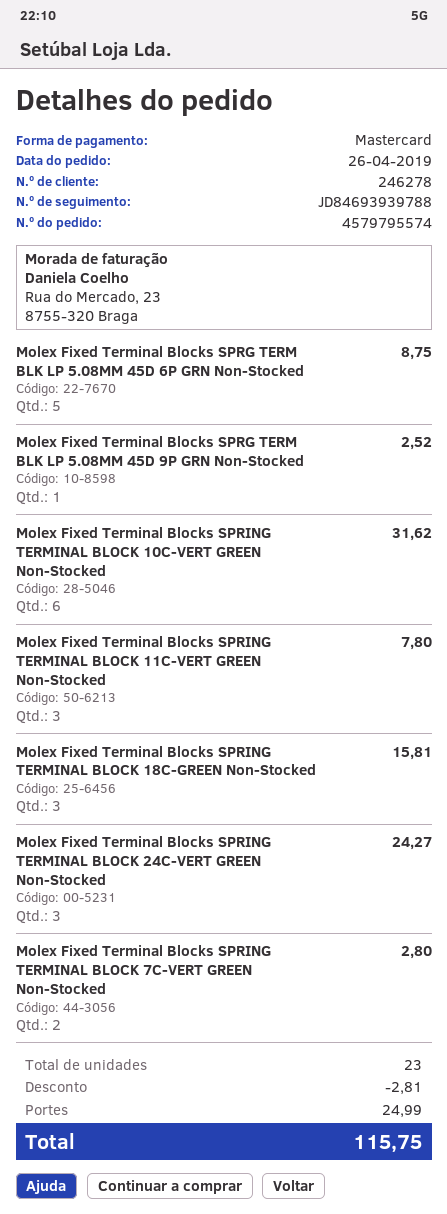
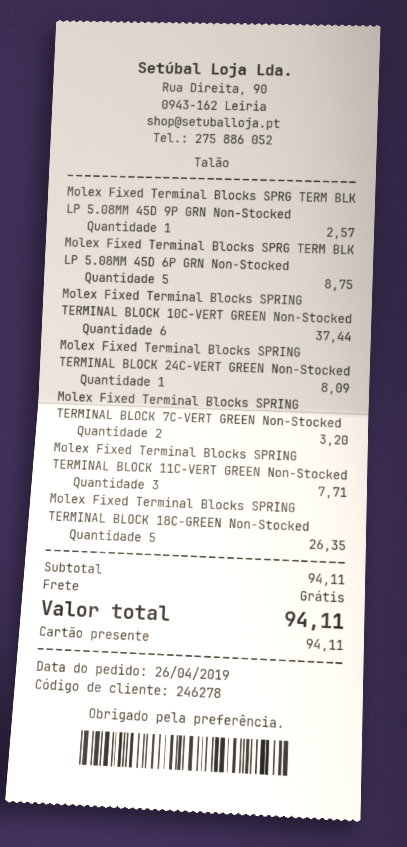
payment method: Mastercard -> gift card
Molex Fixed Terminal Blocks SPRG TERM BLK LP 5.08MM 45D 9P GRN Non-Stocked: 1 for 2.52 -> 1 for 2.57
Molex Fixed Terminal Blocks SPRING TERMINAL BLOCK 10C-VERT GREEN Non-Stocked: 6 for 31.62 -> 6 for 37.44
Molex Fixed Terminal Blocks SPRING TERMINAL BLOCK 11C-VERT GREEN Non-Stocked: 3 for 7.80 -> 3 for 7.71
Molex Fixed Terminal Blocks SPRING TERMINAL BLOCK 18C-GREEN Non-Stocked: 3 for 15.81 -> 5 for 26.35
Molex Fixed Terminal Blocks SPRING TERMINAL BLOCK 24C-VERT GREEN Non-Stocked: 3 for 24.27 -> 1 for 8.09
Molex Fixed Terminal Blocks SPRING TERMINAL BLOCK 7C-VERT GREEN Non-Stocked: 2 for 2.80 -> 2 for 3.20
discount: 2.81 -> none
shipping: 24.99 -> 0.00
total: 115.75 -> 94.11

